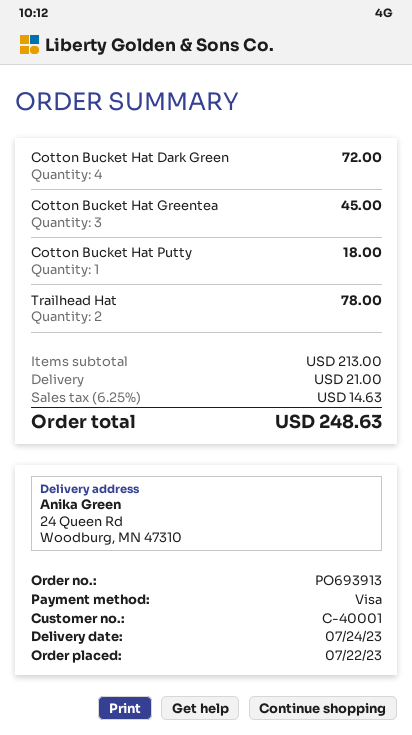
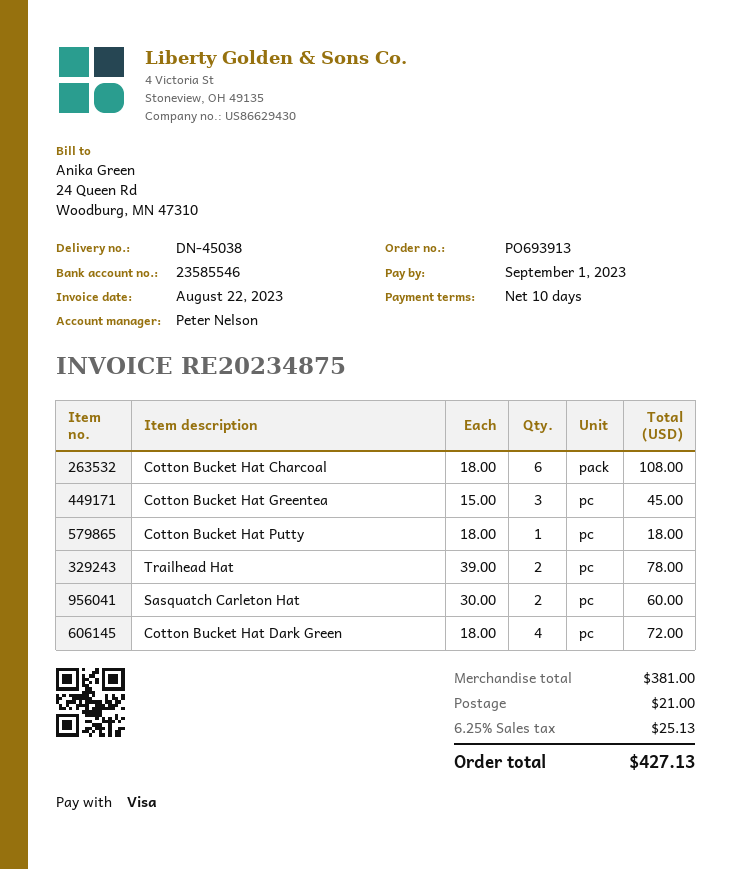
Cotton Bucket Hat Charcoal: none -> 6 for 108.00
Sasquatch Carleton Hat: none -> 2 for 60.00
subtotal: 213.00 -> 381.00
tax: 6.25% = 14.63 -> 6.25% = 25.13
total: 248.63 -> 427.13

